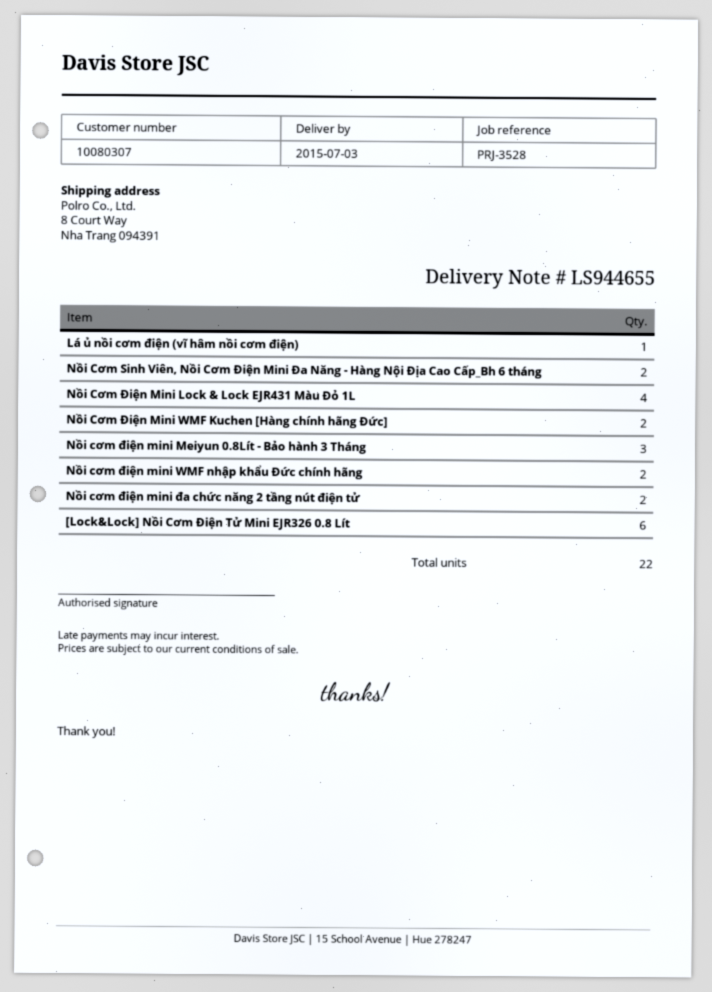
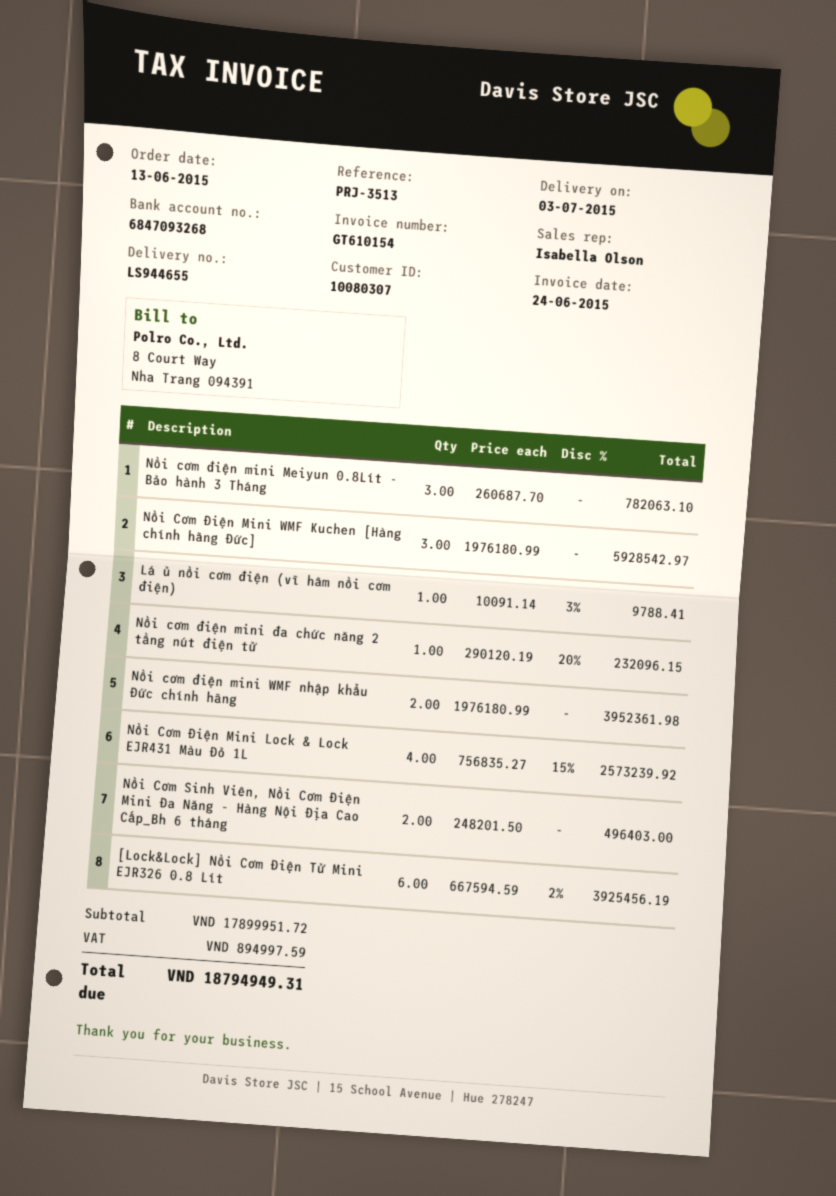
reference: PRJ-3528 -> PRJ-3513
Nồi Cơm Điện Mini WMF Kuchen [Hàng chính hãng Đức]: 2 -> 3
Nồi cơm điện mini đa chức năng 2 tầng nút điện tử: 2 -> 1

